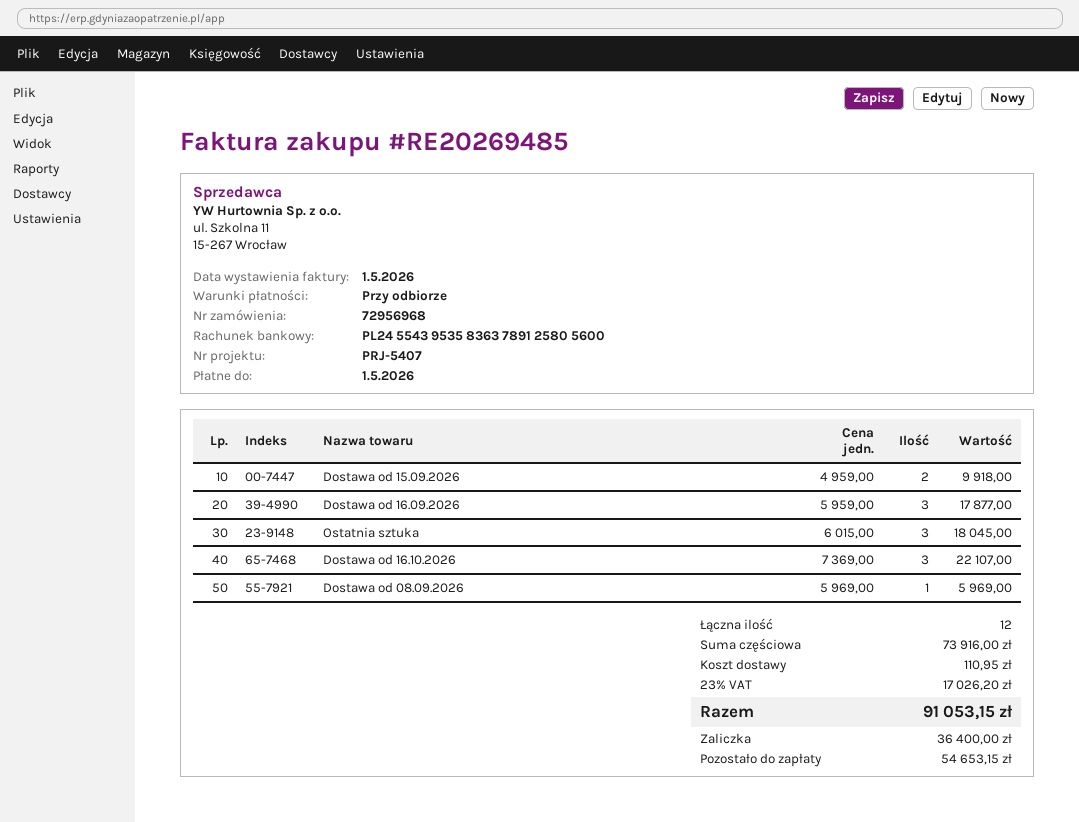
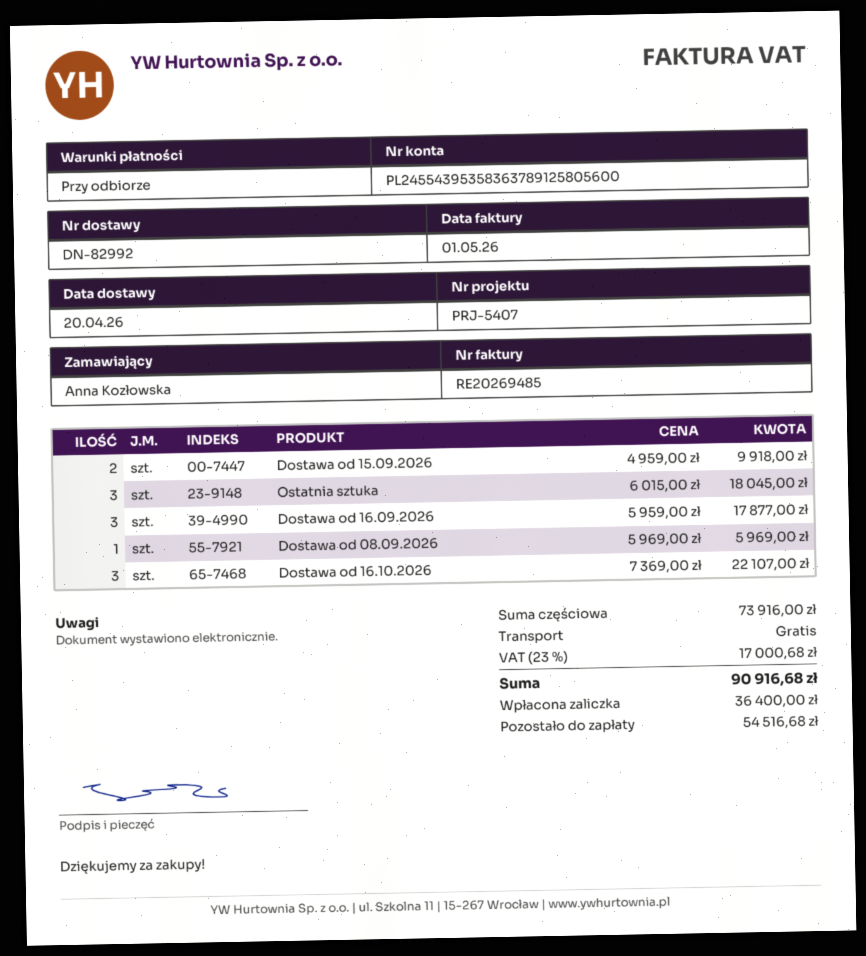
shipping: 110.95 -> 0.00
tax: 23% = 17026.20 -> 23% = 17000.68
total: 91053.15 -> 90916.68
balance: 54653.15 -> 54516.68

